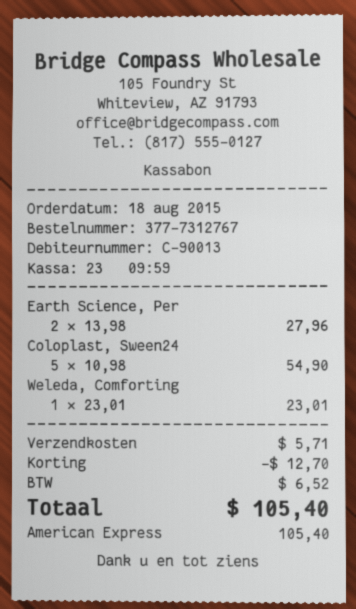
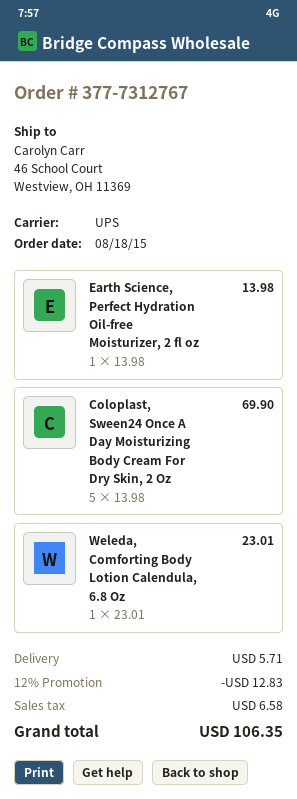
Earth Science, Per: 2 x 13.98 = 27.96 -> 1 x 13.98 = 13.98
Coloplast, Sween24: 5 x 10.98 = 54.90 -> 5 x 13.98 = 69.90
discount: 12.70 -> 12.83
tax: 6.52 -> 6.58
total: 105.40 -> 106.35

